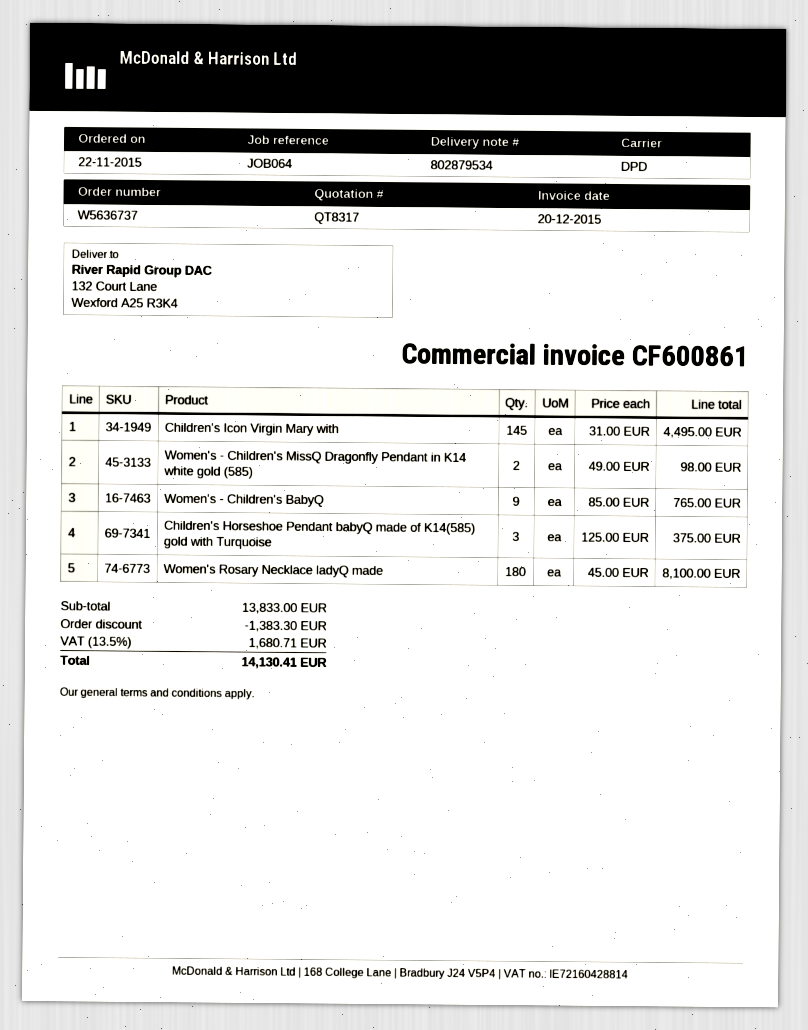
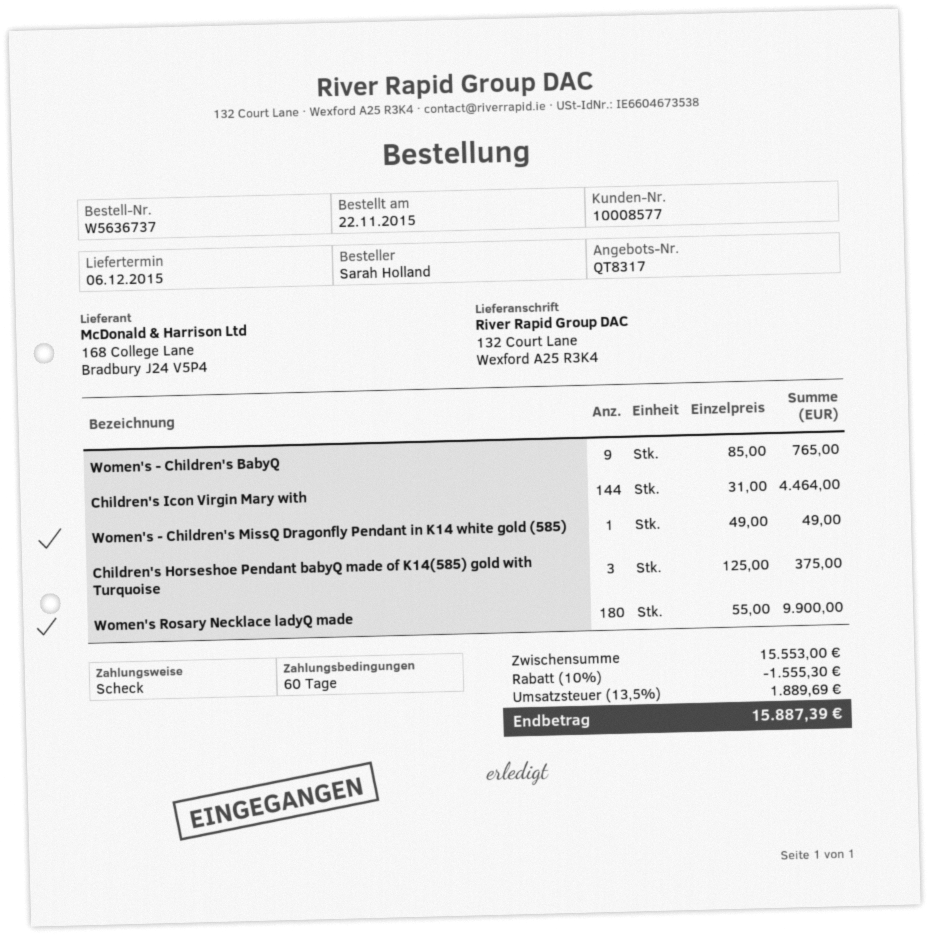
Children's Icon Virgin Mary with: 145 x 31.00 = 4495.00 -> 144 x 31.00 = 4464.00
Women's - Children's MissQ Dragonfly Pendant in K14 white gold (585): 2 x 49.00 = 98.00 -> 1 x 49.00 = 49.00
Women's Rosary Necklace ladyQ made: 180 x 45.00 = 8100.00 -> 180 x 55.00 = 9900.00
subtotal: 13833.00 -> 15553.00
discount: 1383.30 -> 1555.30
tax: 13.5% = 1680.71 -> 13.5% = 1889.69
total: 14130.41 -> 15887.39

